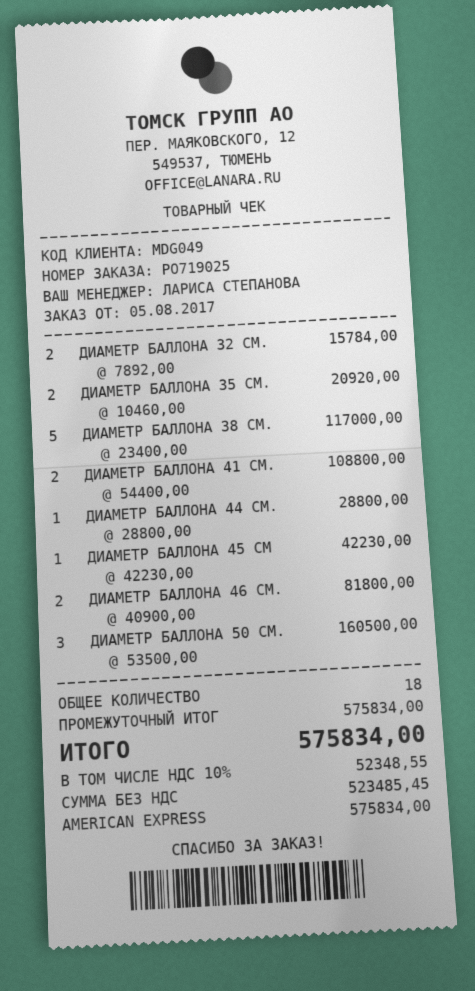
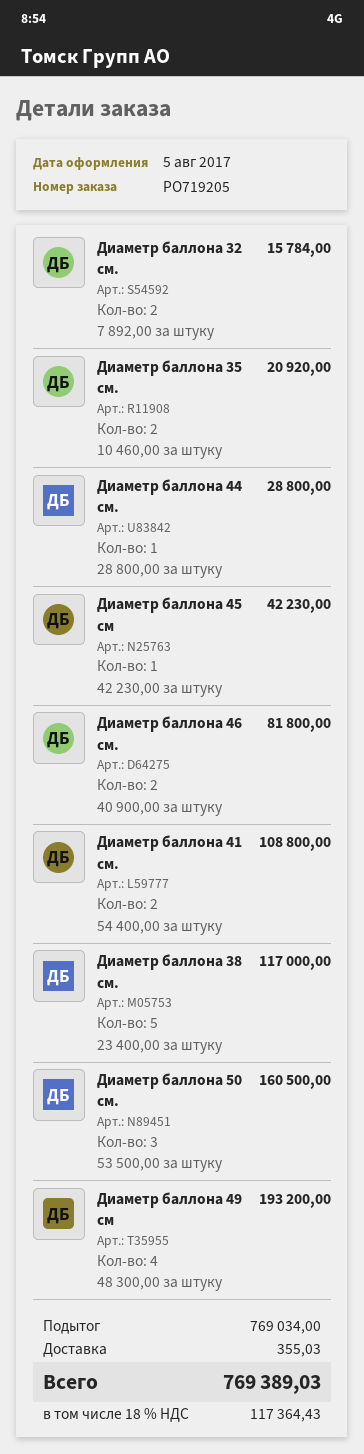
order number: PO719025 -> PO719205
Диаметр баллона 49 см: none -> 4 x 48300.00 = 193200.00
subtotal: 575834.00 -> 769034.00
shipping: none -> 355.03
tax: 10% = 52348.55 -> 18% = 117364.43
total: 575834.00 -> 769389.03

